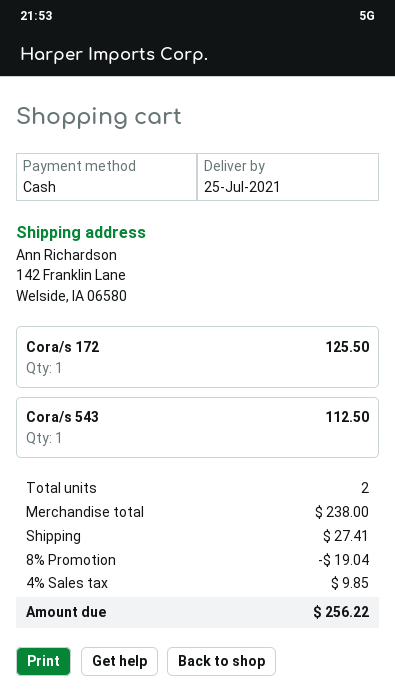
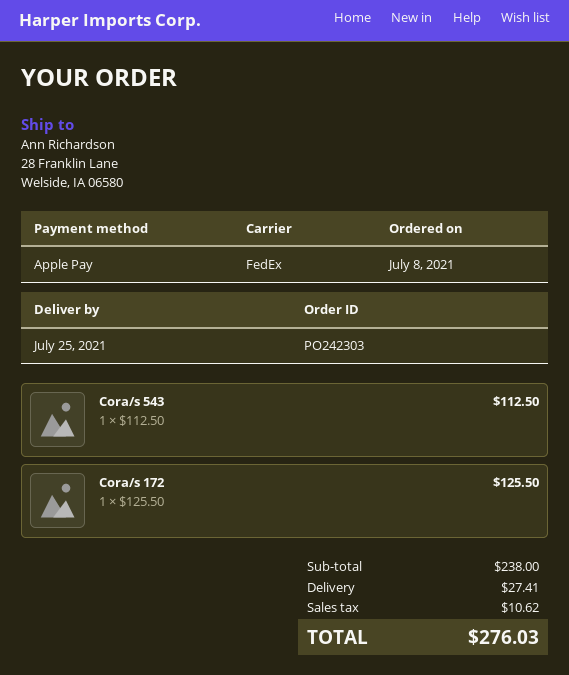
payment method: cash -> Apple Pay
ship to: 142 Franklin Lane, Welside, IA 06580 -> 28 Franklin Lane, Welside, IA 06580
discount: 8% = 19.04 -> none
tax: 9.85 -> 10.62
total: 256.22 -> 276.03

